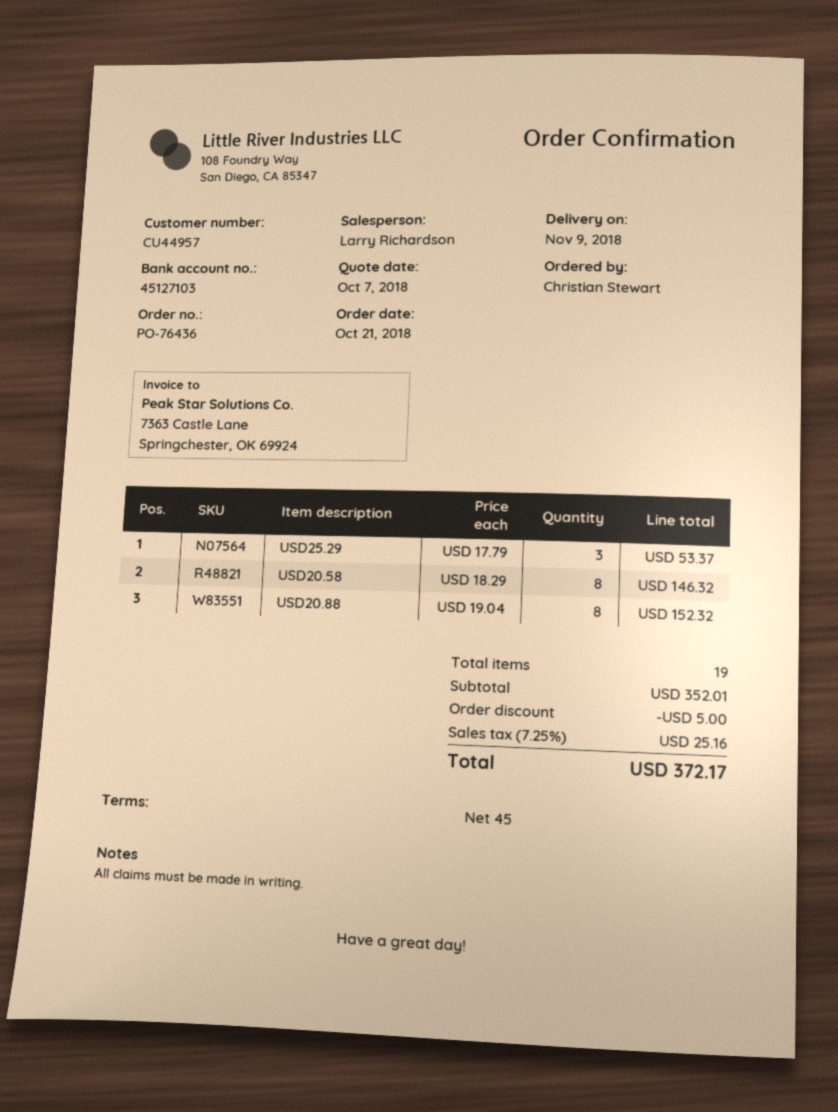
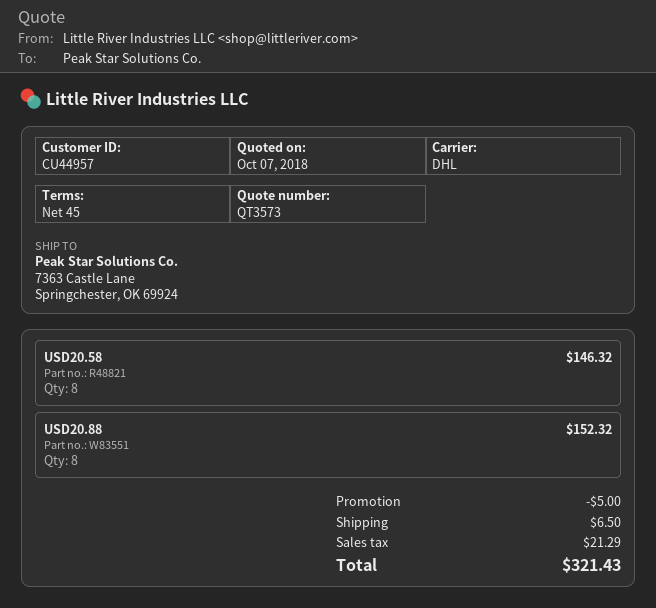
USD25.29: 3 for 53.37 -> none
shipping: none -> 6.50
tax: 25.16 -> 21.29
total: 372.17 -> 321.43

